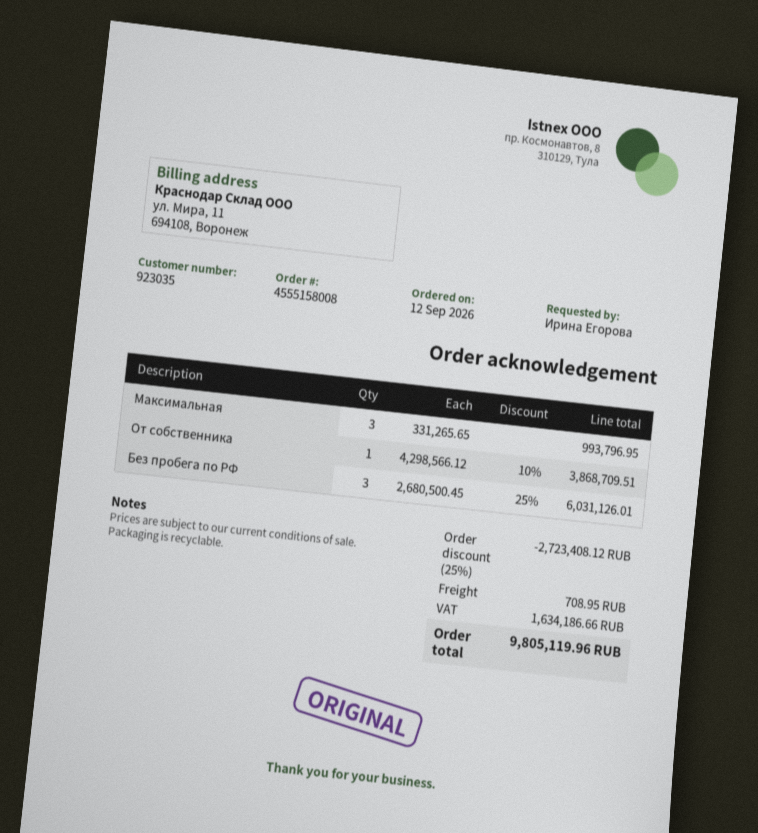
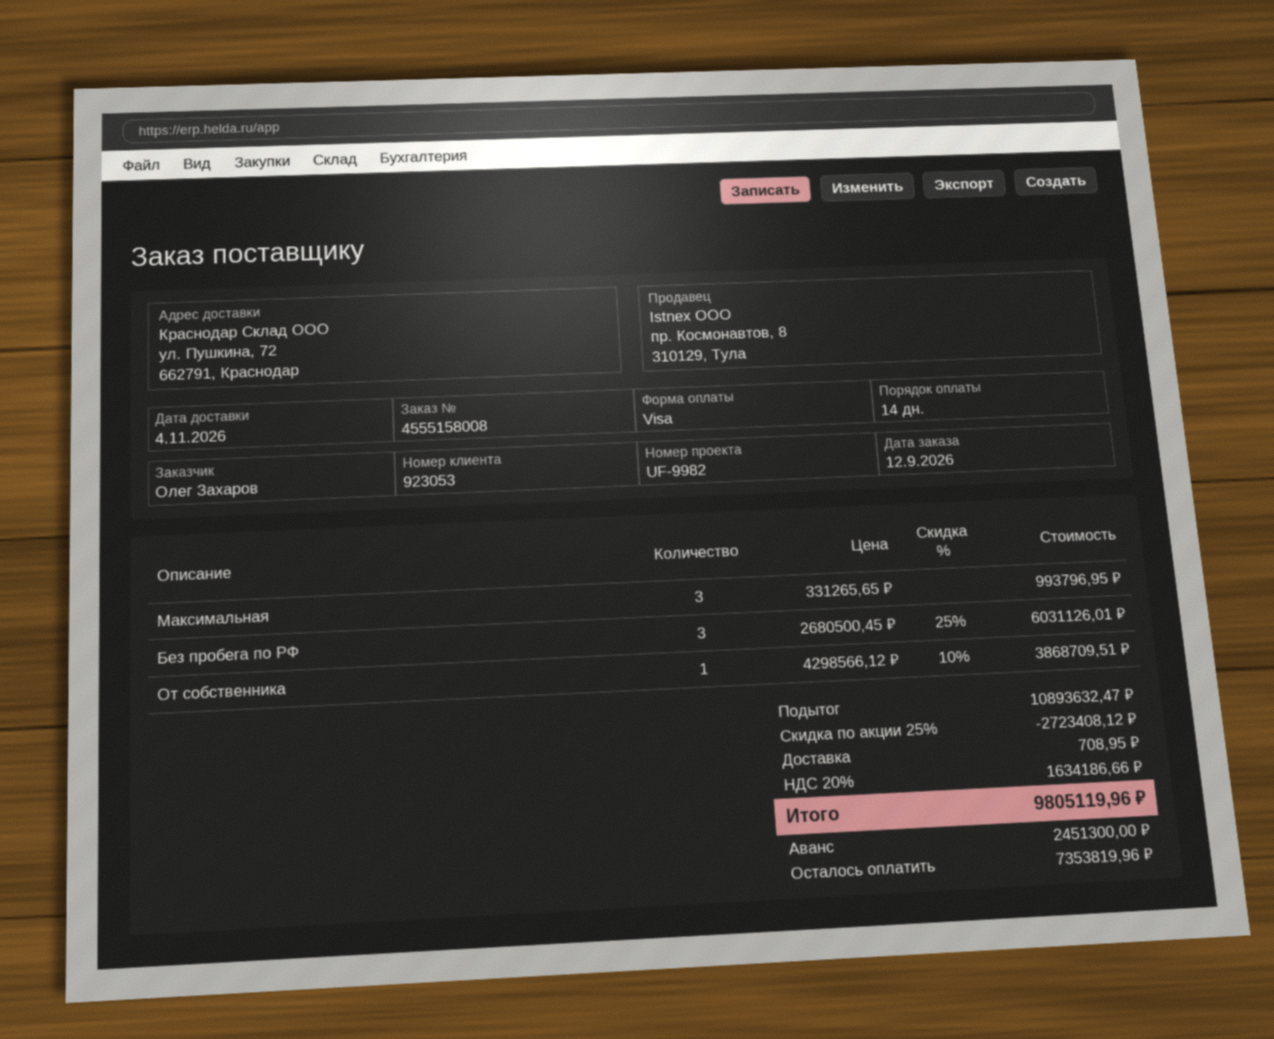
customer number: 923035 -> 923053
ordered by: Ирина Егорова -> Олег Захаров

